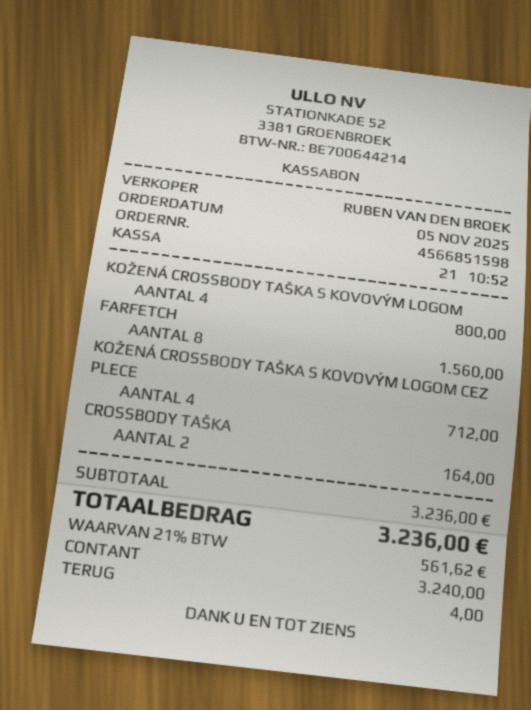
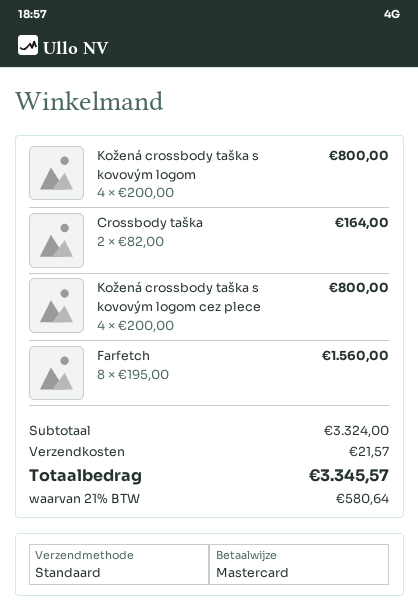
payment method: cash -> Mastercard
KOŽENÁ CROSSBODY TAŠKA S KOVOVÝM LOGOM CEZ PLECE: 4 for 712.00 -> 4 for 800.00
subtotal: 3236.00 -> 3324.00
shipping: none -> 21.57
tax: 21% = 561.62 -> 21% = 580.64
total: 3236.00 -> 3345.57

